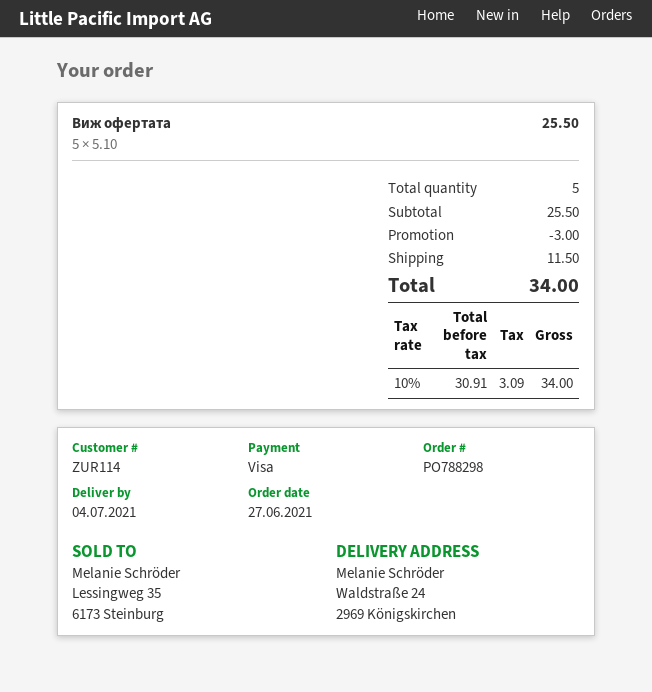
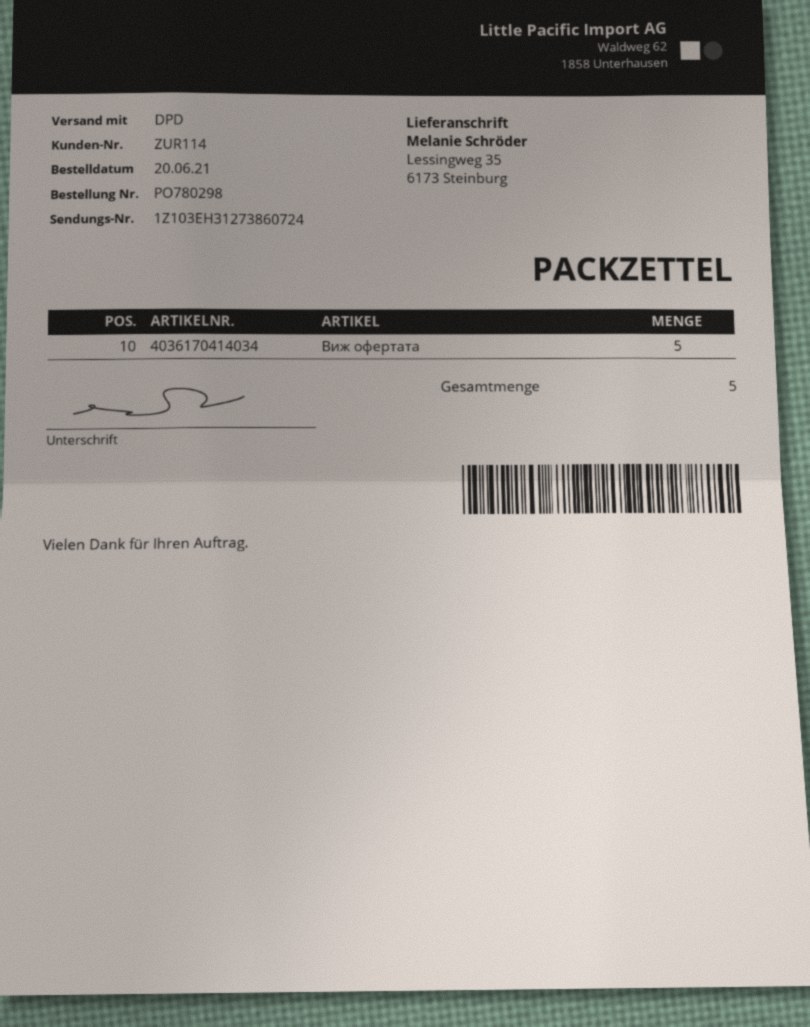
order number: PO788298 -> PO780298
order date: 2021-06-27 -> 2021-06-20
ship to: Waldstraße 24, 2969 Königskirchen -> Lessingweg 35, 6173 Steinburg

